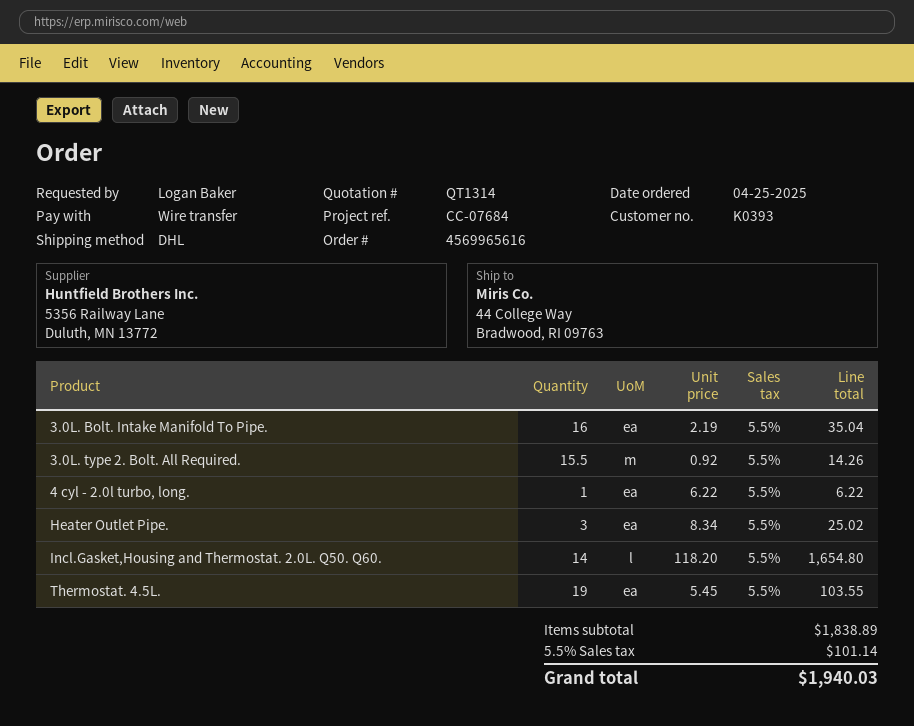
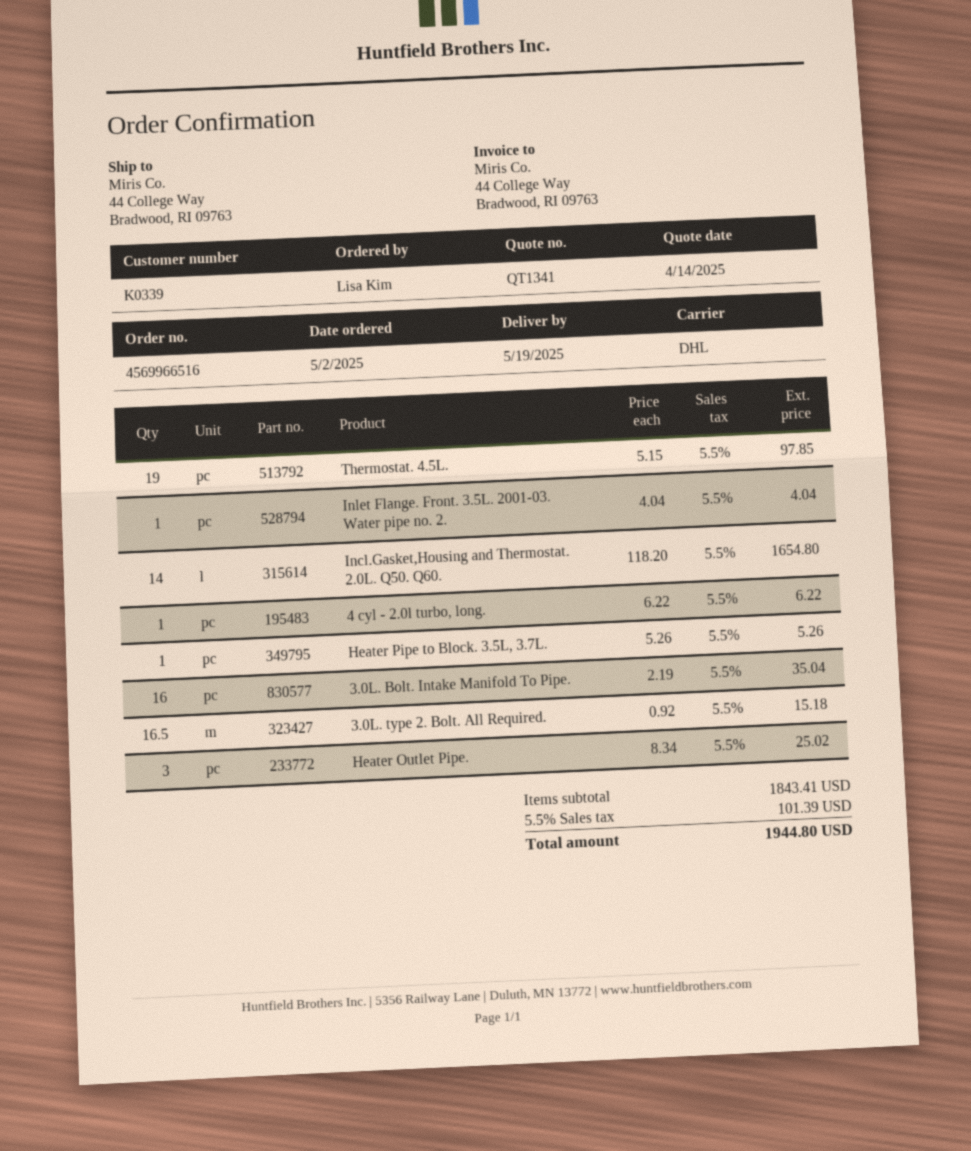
quote number: QT1314 -> QT1341
order number: 4569965616 -> 4569966516
order date: 2025-04-25 -> 2025-05-02
customer number: K0393 -> K0339
ordered by: Logan Baker -> Lisa Kim
3.0L. type 2. Bolt. All Required.: 15.5 x 0.92 = 14.26 -> 16.5 x 0.92 = 15.18
Thermostat. 4.5L.: 19 x 5.45 = 103.55 -> 19 x 5.15 = 97.85
Inlet Flange. Front. 3.5L. 2001-03. Water pipe no. 2.: none -> 1 x 4.04 = 4.04
Heater Pipe to Block. 3.5L, 3.7L.: none -> 1 x 5.26 = 5.26
subtotal: 1838.89 -> 1843.41
tax: 5.5% = 101.14 -> 5.5% = 101.39
total: 1940.03 -> 1944.80

